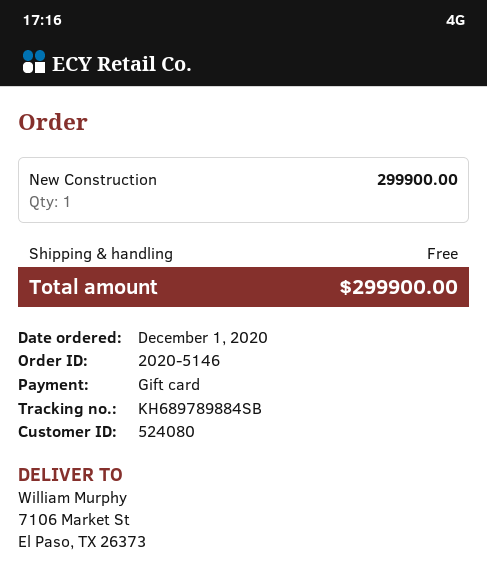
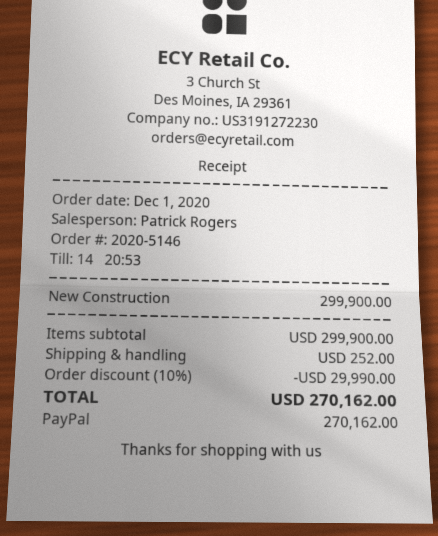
payment method: gift card -> PayPal
discount: none -> 10% = 29990.00
shipping: 0.00 -> 252.00
total: 299900.00 -> 270162.00

